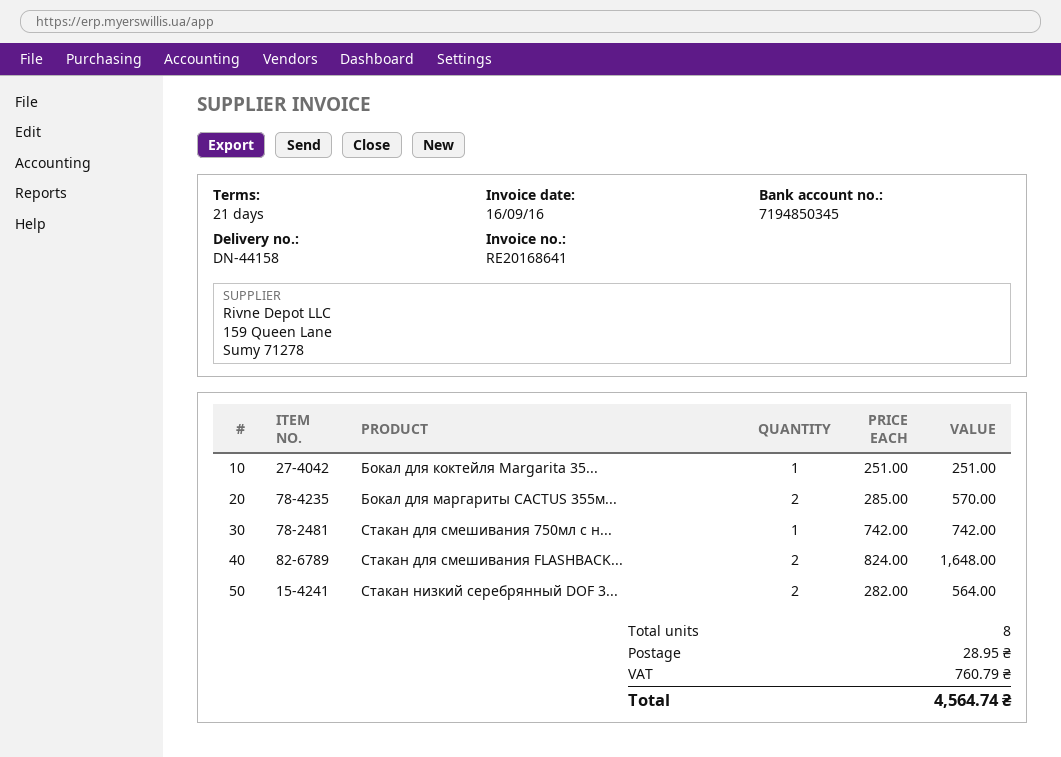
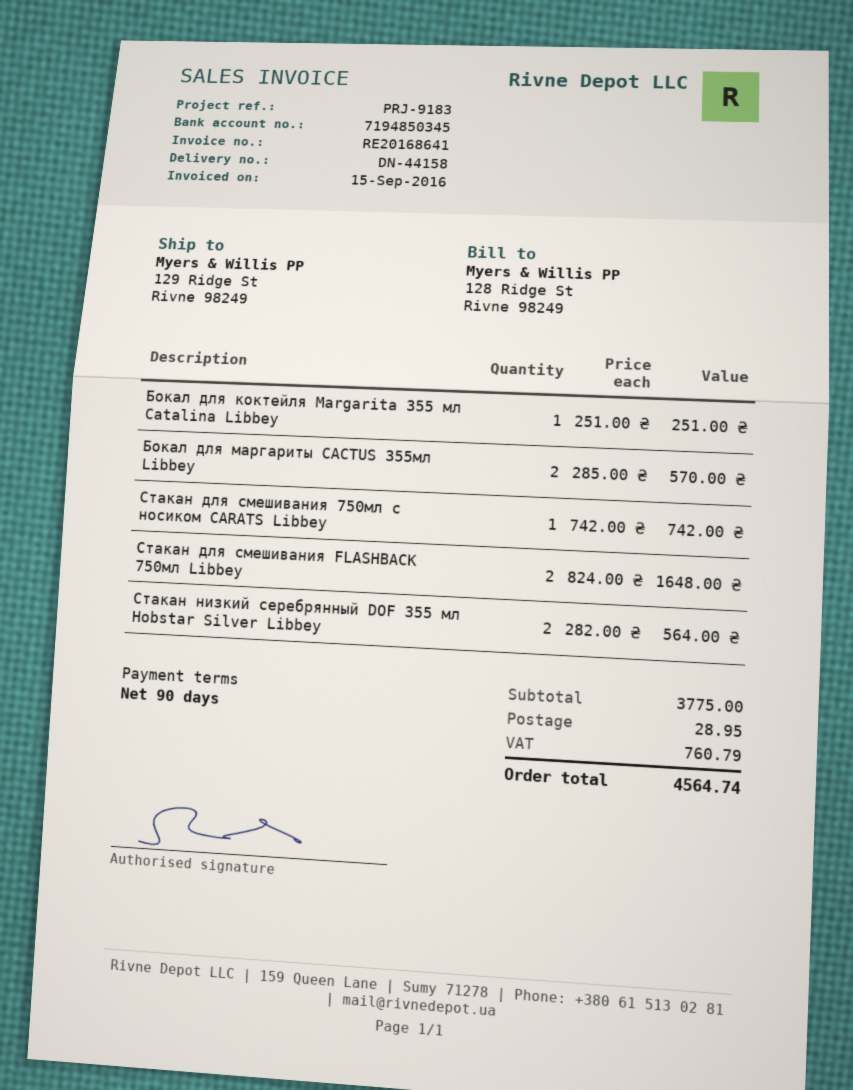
invoice date: 2016-09-16 -> 2016-09-15
payment terms: 21 days -> 90 days

